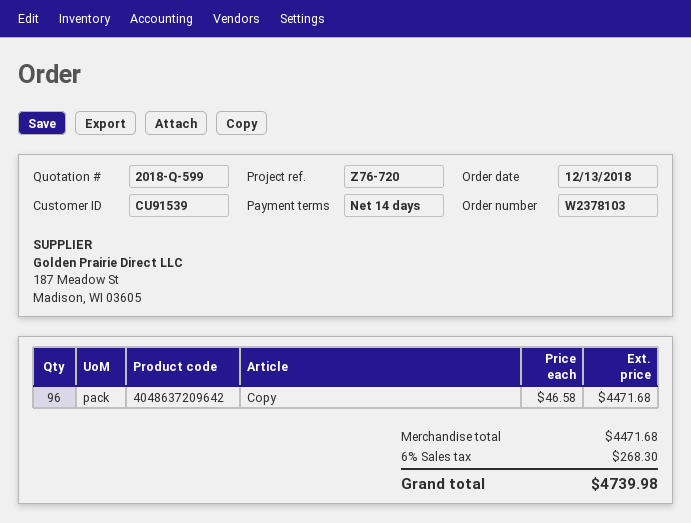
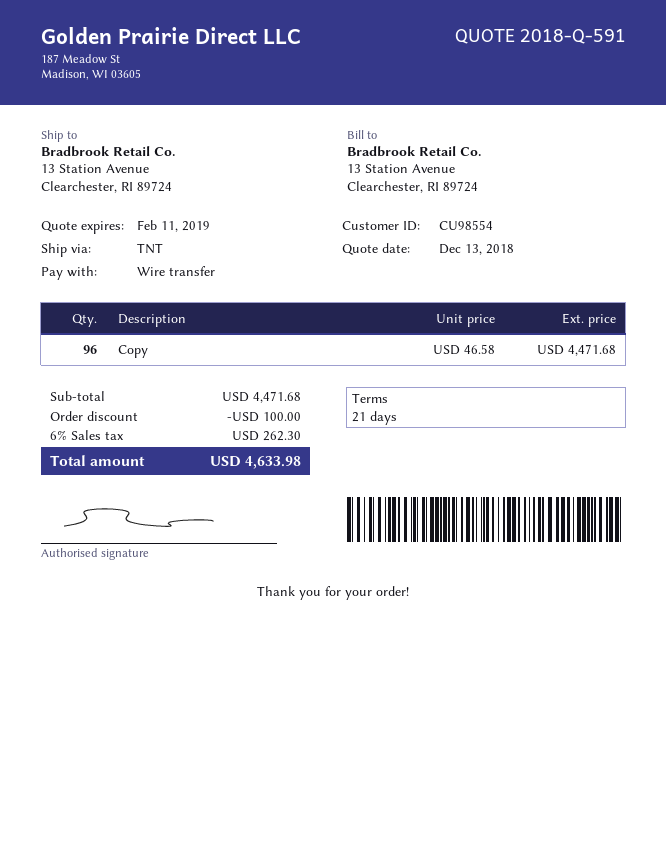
quote number: 2018-Q-599 -> 2018-Q-591
payment terms: 14 days -> 21 days
customer number: CU91539 -> CU98554
discount: none -> 100.00
tax: 6% = 268.30 -> 6% = 262.30
total: 4739.98 -> 4633.98

